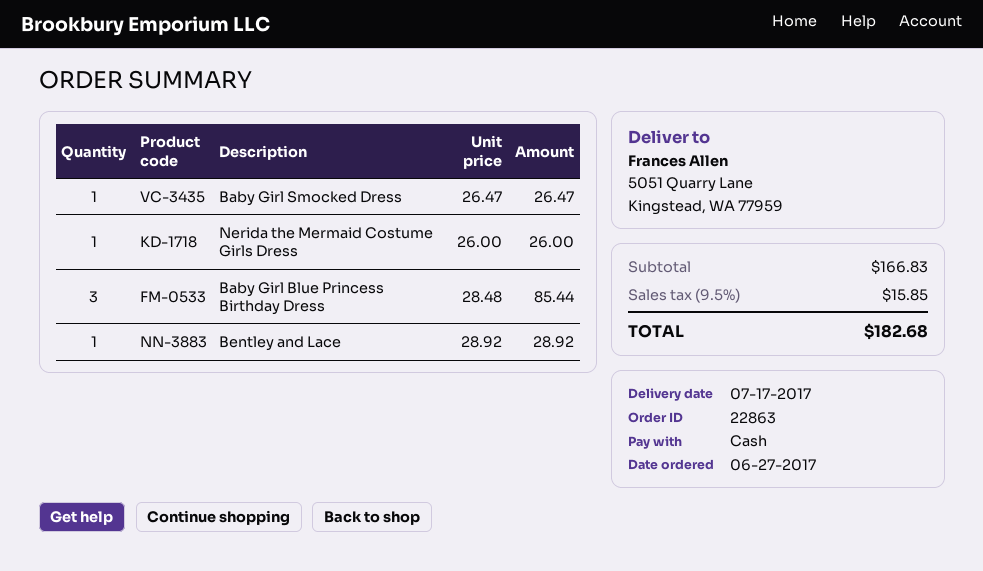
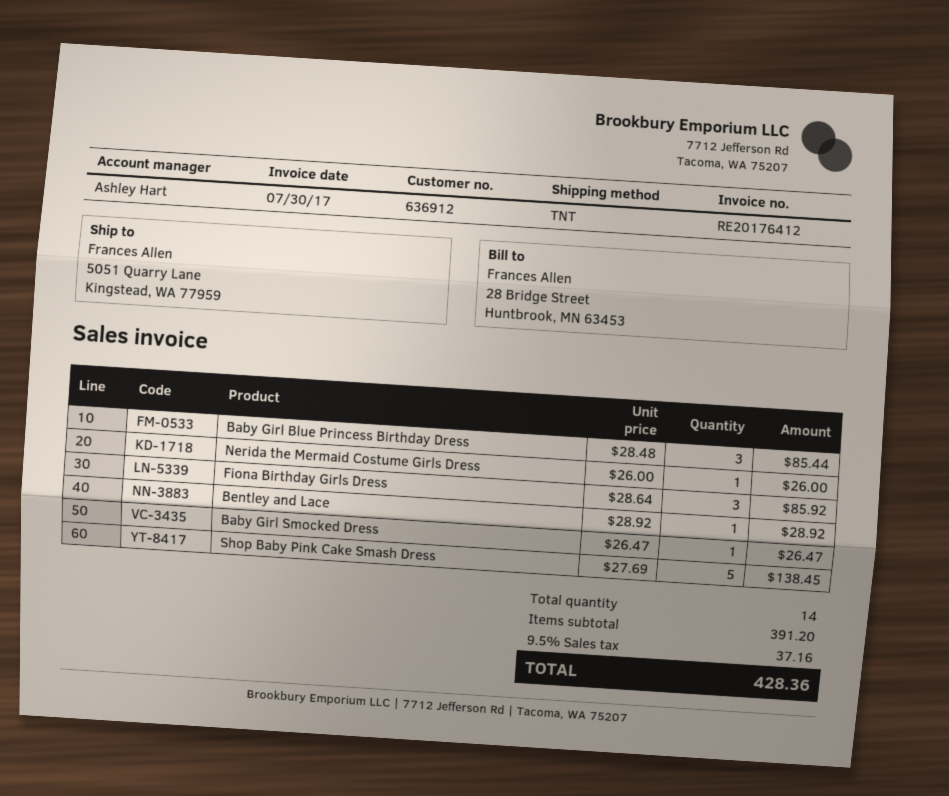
Fiona Birthday Girls Dress: none -> 3 x 28.64 = 85.92
Shop Baby Pink Cake Smash Dress: none -> 5 x 27.69 = 138.45
subtotal: 166.83 -> 391.20
tax: 9.5% = 15.85 -> 9.5% = 37.16
total: 182.68 -> 428.36

